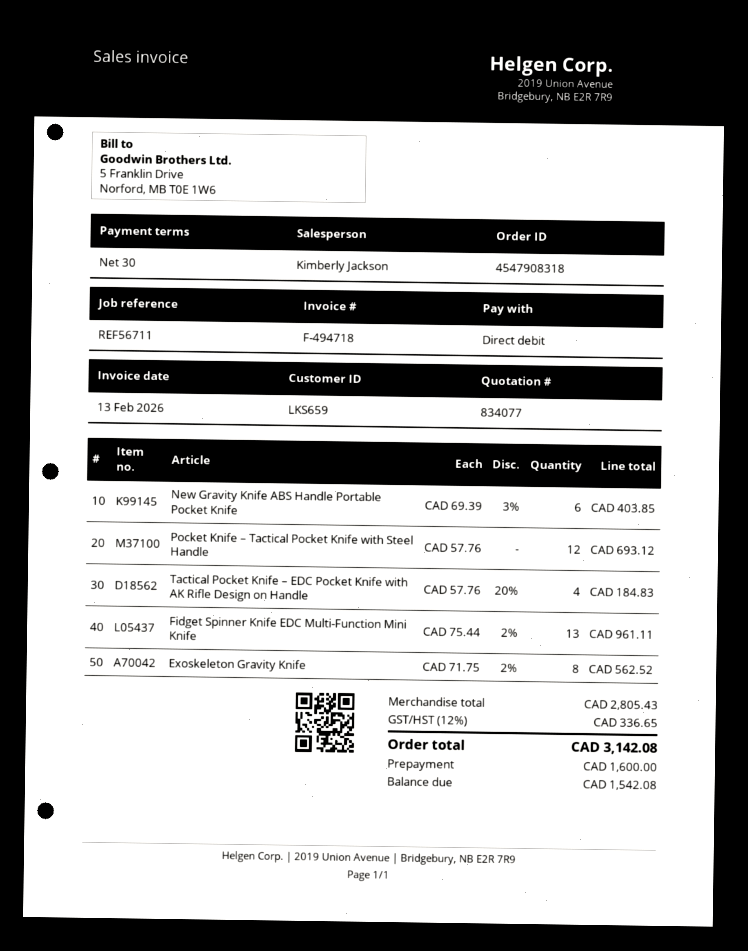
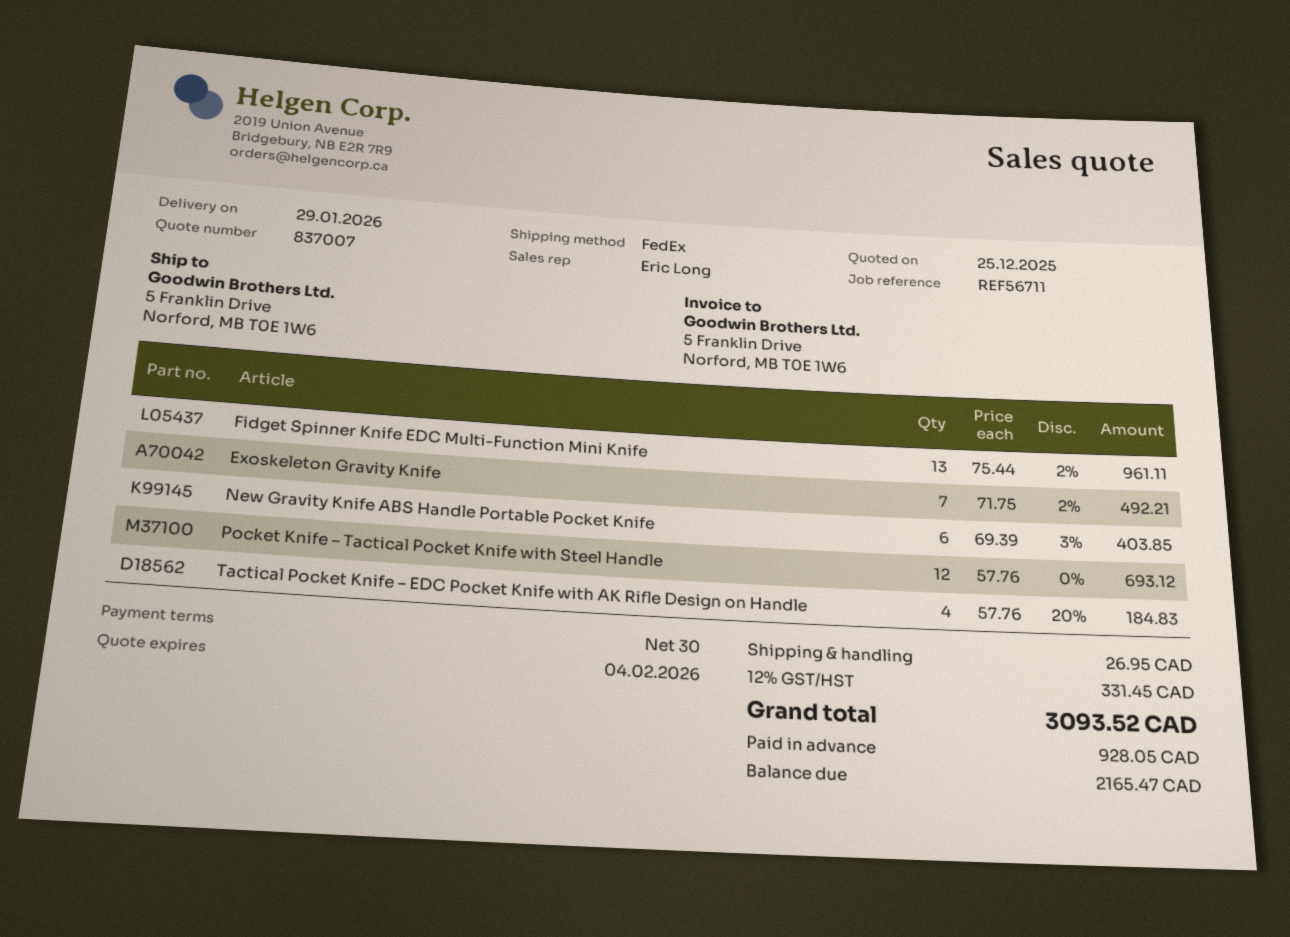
quote number: 834077 -> 837007
sales rep: Kimberly Jackson -> Eric Long
Exoskeleton Gravity Knife: 8 x 71.75 - 2% = 562.52 -> 7 x 71.75 - 2% = 492.21
shipping: none -> 26.95
tax: 12% = 336.65 -> 12% = 331.45
total: 3142.08 -> 3093.52
deposit: 1600.00 -> 928.05
balance: 1542.08 -> 2165.47

